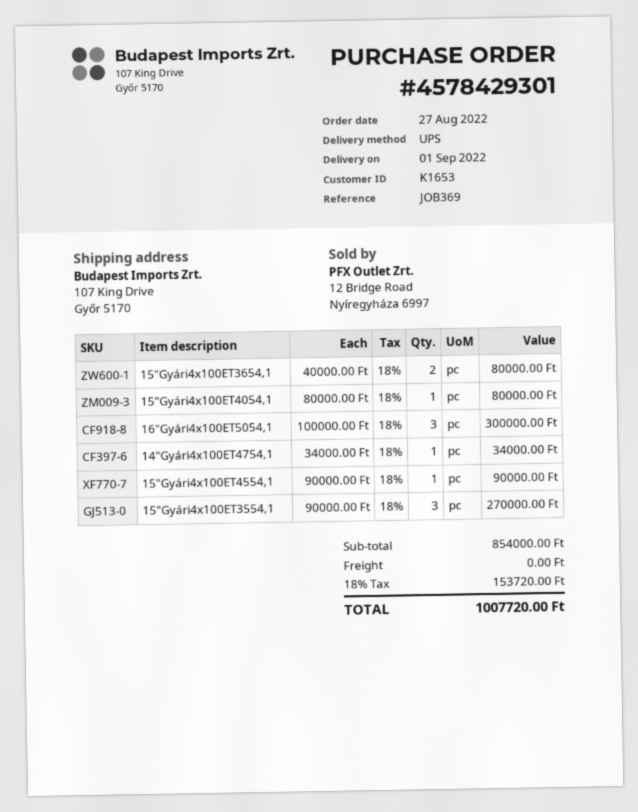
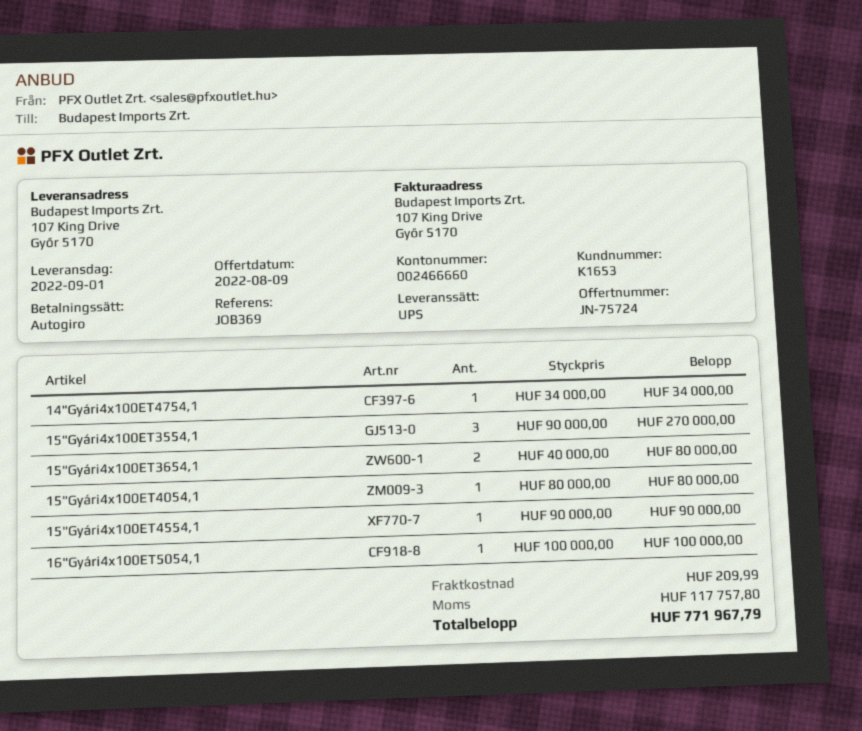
16"Gyári4x100ET5054,1: 3 x 100000.00 = 300000.00 -> 1 x 100000.00 = 100000.00
shipping: 0.00 -> 209.99
tax: 153720.00 -> 117757.80
total: 1007720.00 -> 771967.79

